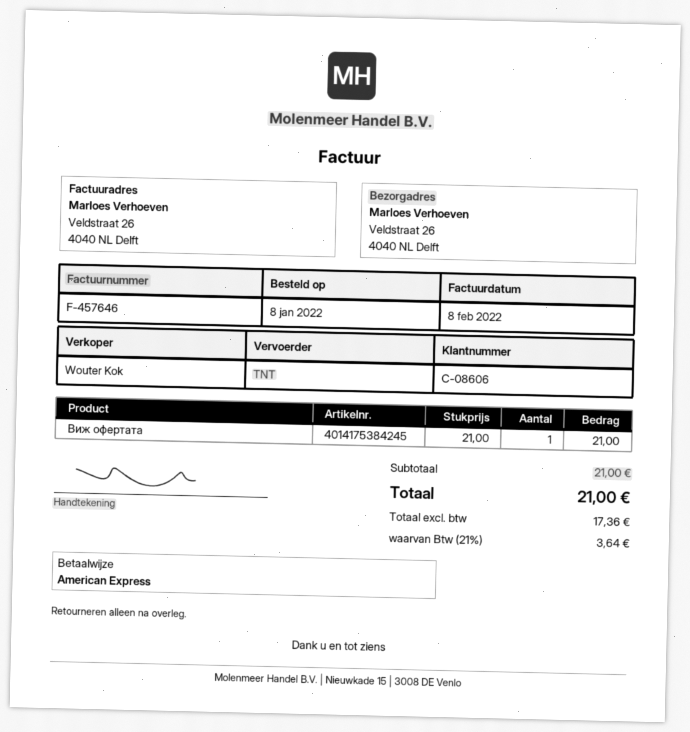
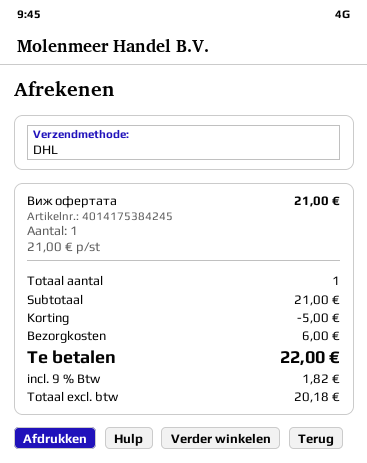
shipping method: TNT -> DHL
discount: none -> 5.00
shipping: none -> 6.00
net: 17.36 -> 20.18
tax: 21% = 3.64 -> 9% = 1.82
total: 21.00 -> 22.00

